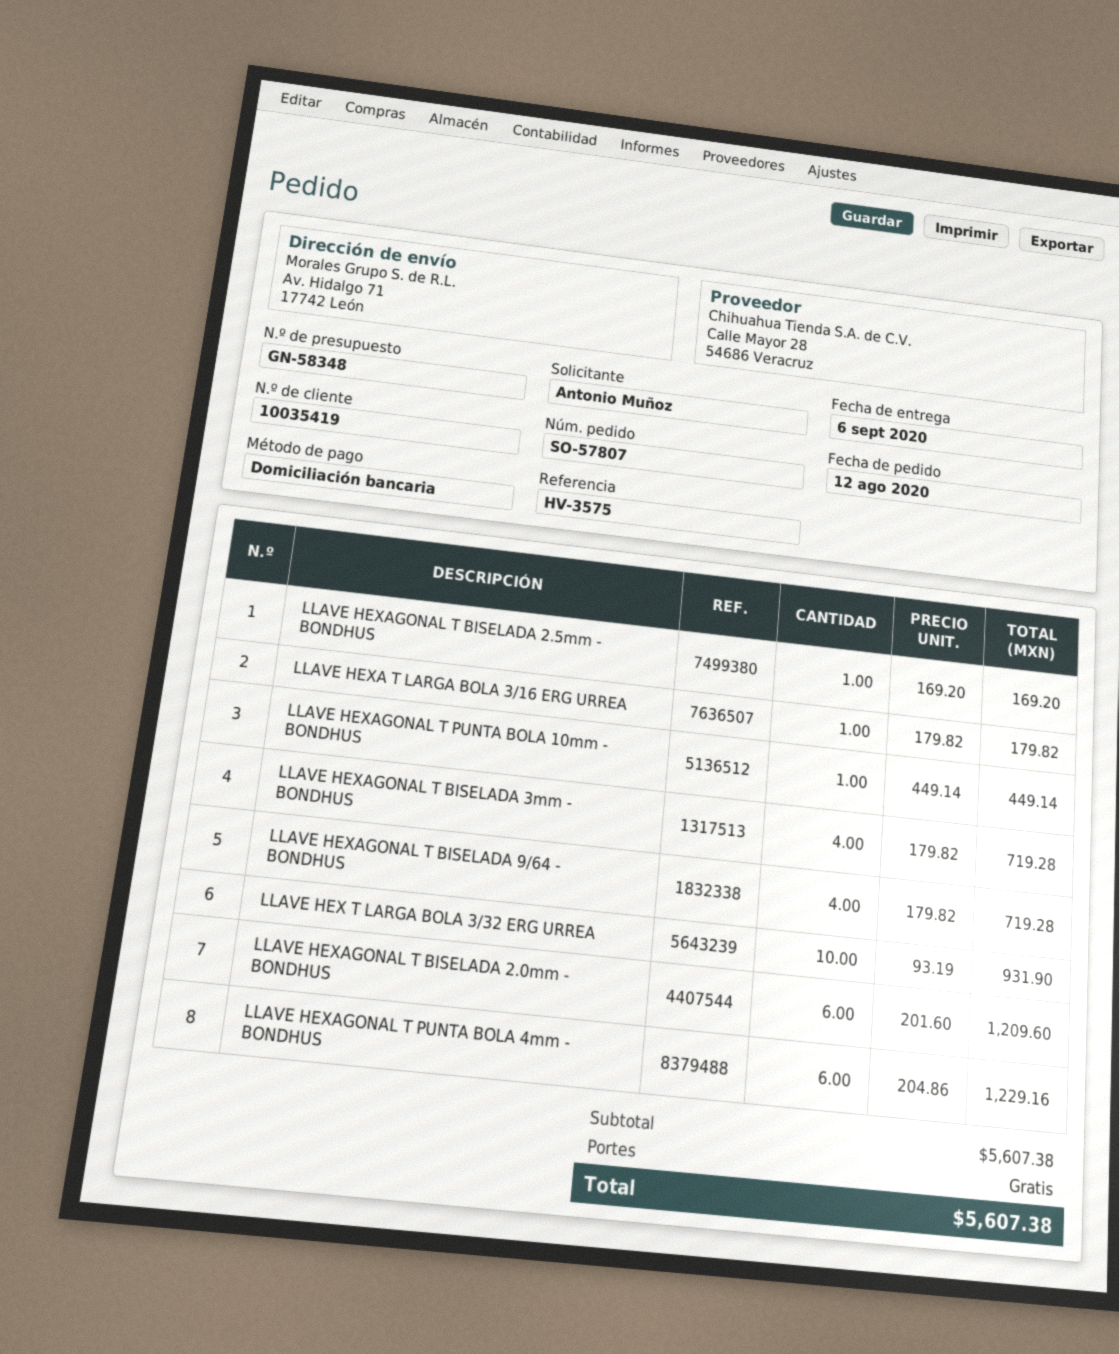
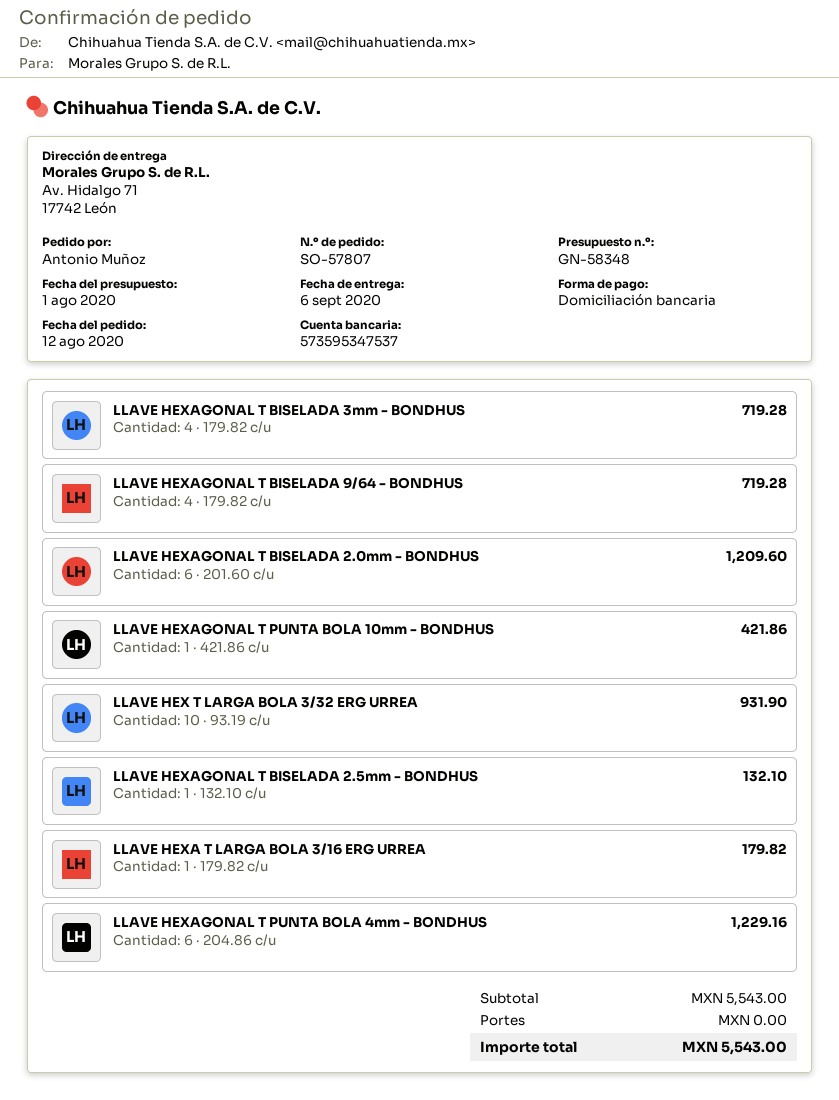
LLAVE HEXAGONAL T BISELADA 2.5mm - BONDHUS: 1 x 169.20 = 169.20 -> 1 x 132.10 = 132.10
LLAVE HEXAGONAL T PUNTA BOLA 10mm - BONDHUS: 1 x 449.14 = 449.14 -> 1 x 421.86 = 421.86
subtotal: 5607.38 -> 5543.00
total: 5607.38 -> 5543.00

